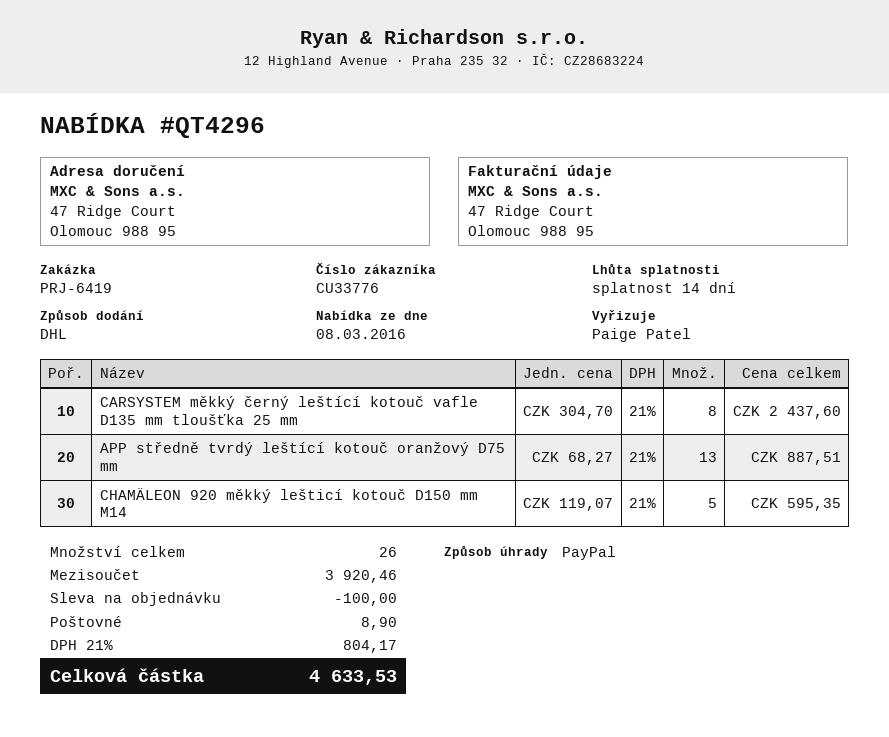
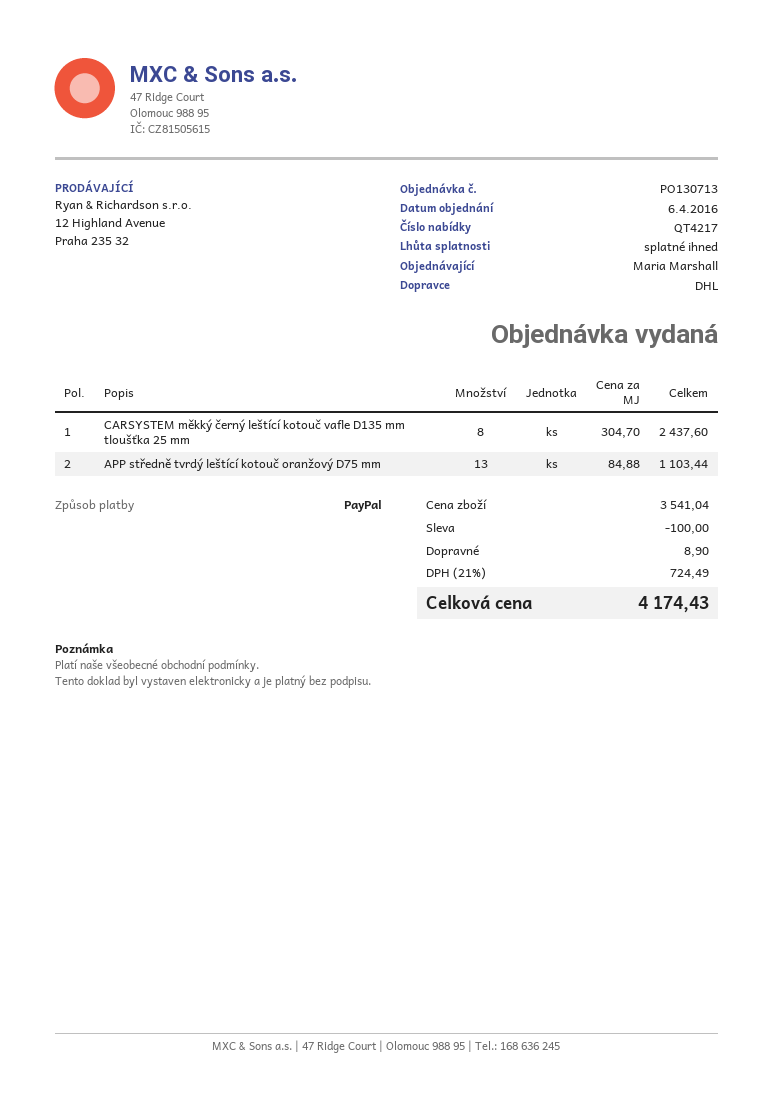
quote number: QT4296 -> QT4217
payment terms: 14 days -> on receipt
APP středně tvrdý leštící kotouč oranžový D75 mm: 13 x 68.27 = 887.51 -> 13 x 84.88 = 1103.44
CHAMÄLEON 920 měkký lešticí kotouč D150 mm M14: 5 x 119.07 = 595.35 -> none
subtotal: 3920.46 -> 3541.04
tax: 21% = 804.17 -> 21% = 724.49
total: 4633.53 -> 4174.43

